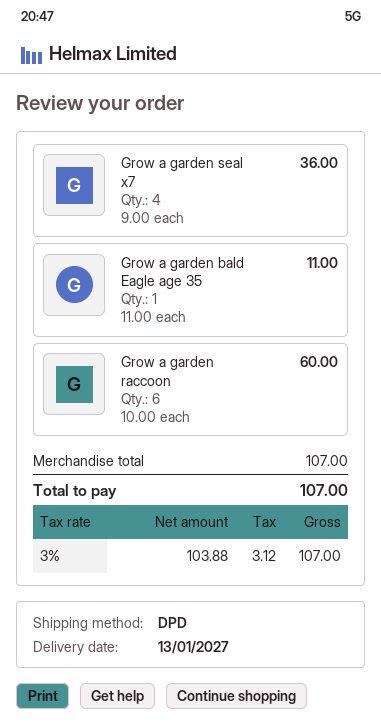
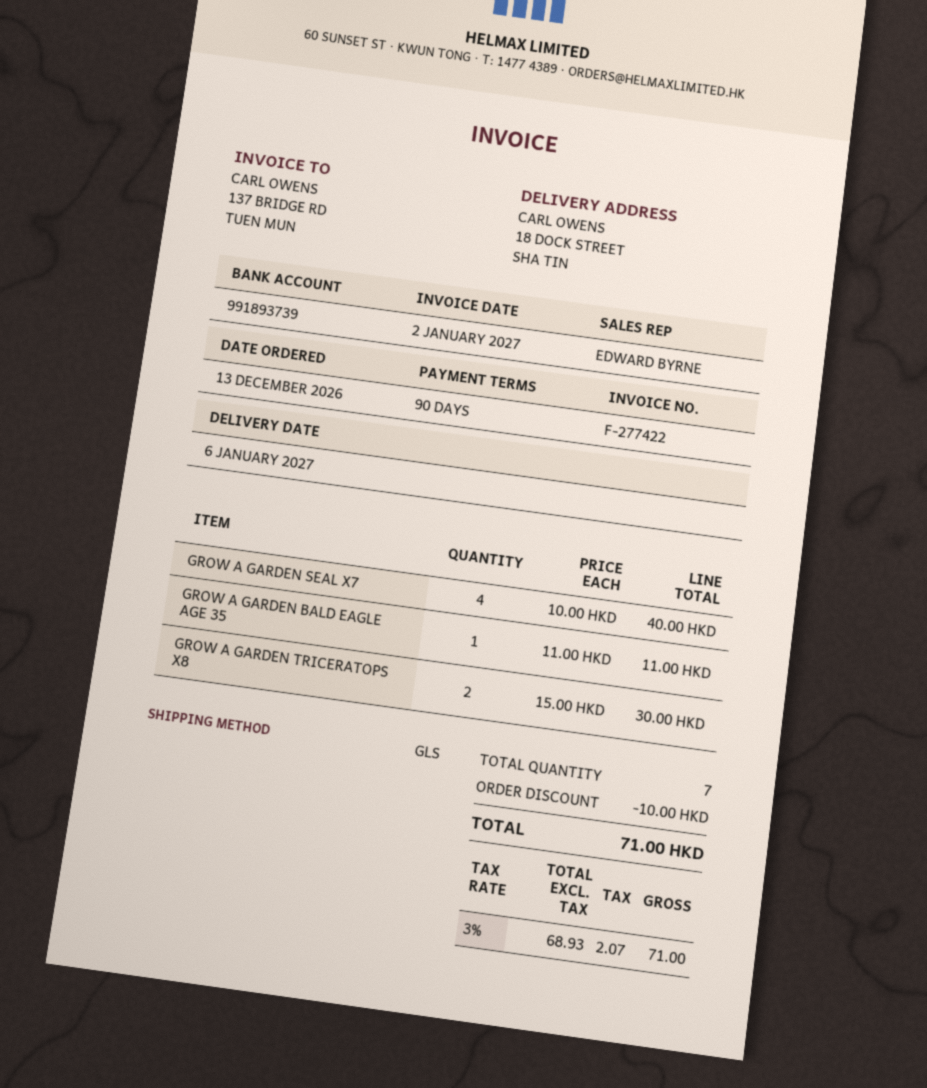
delivery date: 2027-01-13 -> 2027-01-06
shipping method: DPD -> GLS
Grow a garden seal x7: 4 x 9.00 = 36.00 -> 4 x 10.00 = 40.00
Grow a garden raccoon: 6 x 10.00 = 60.00 -> none
GROW A GARDEN TRICERATOPS X8: none -> 2 x 15.00 = 30.00
discount: none -> 10.00
net: 103.88 -> 68.93
tax: 3% = 3.12 -> 3% = 2.07
total: 107.00 -> 71.00

